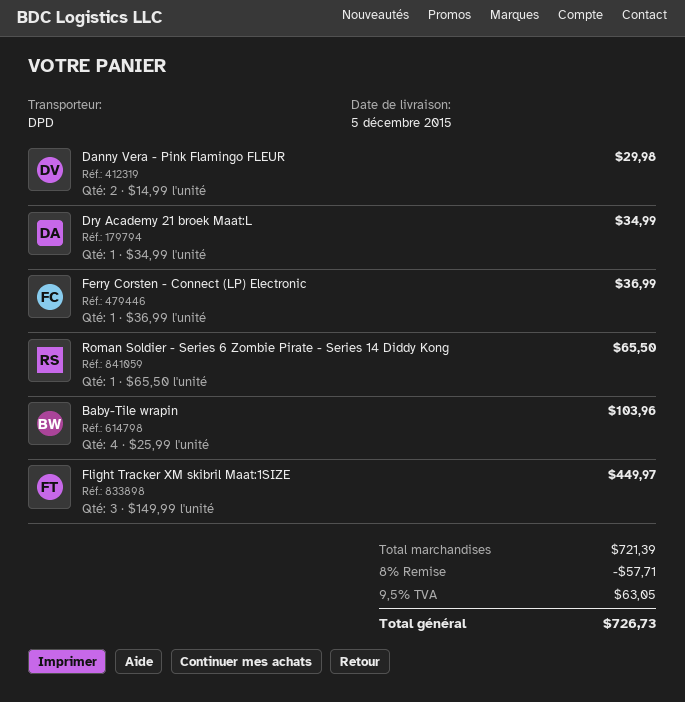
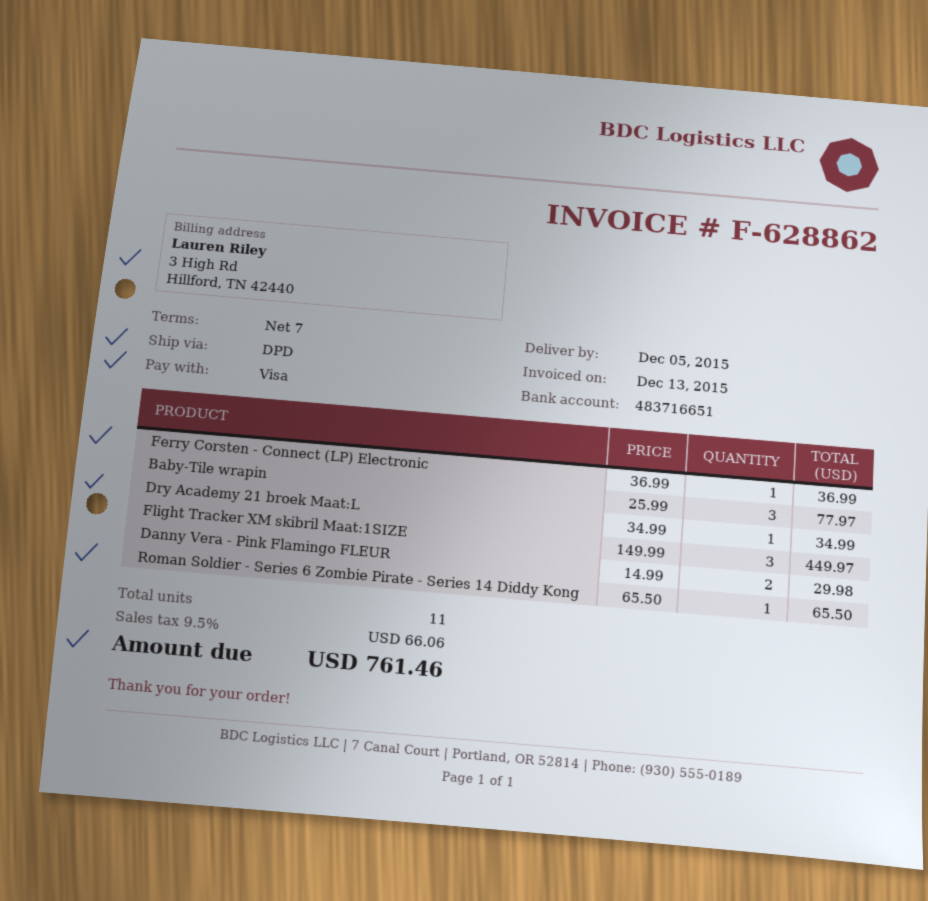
Baby-Tile wrapin: 4 x 25.99 = 103.96 -> 3 x 25.99 = 77.97
discount: 8% = 57.71 -> none
tax: 9.5% = 63.05 -> 9.5% = 66.06
total: 726.73 -> 761.46

